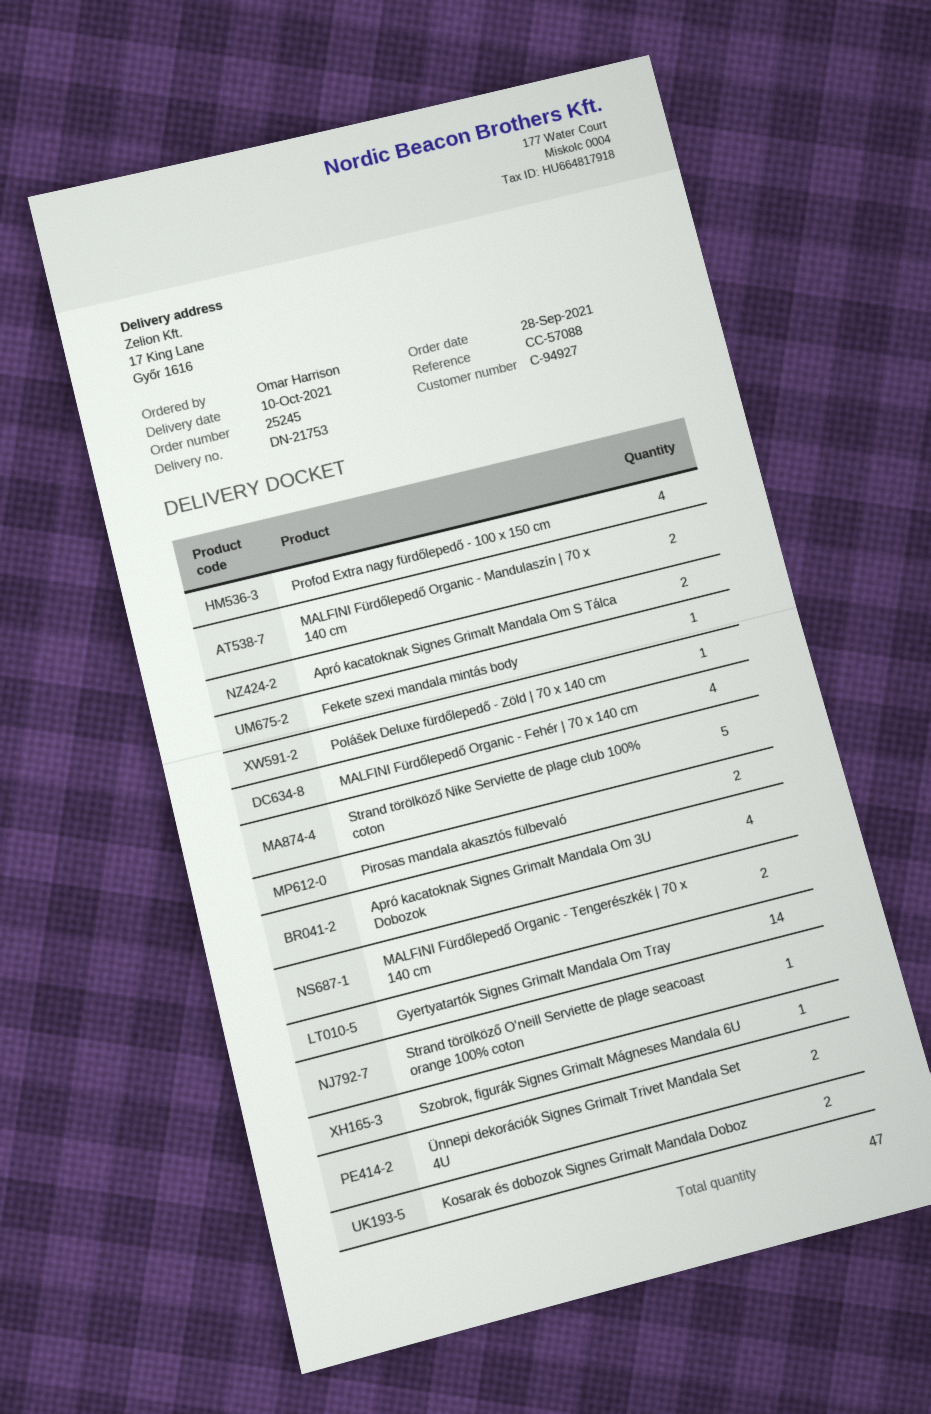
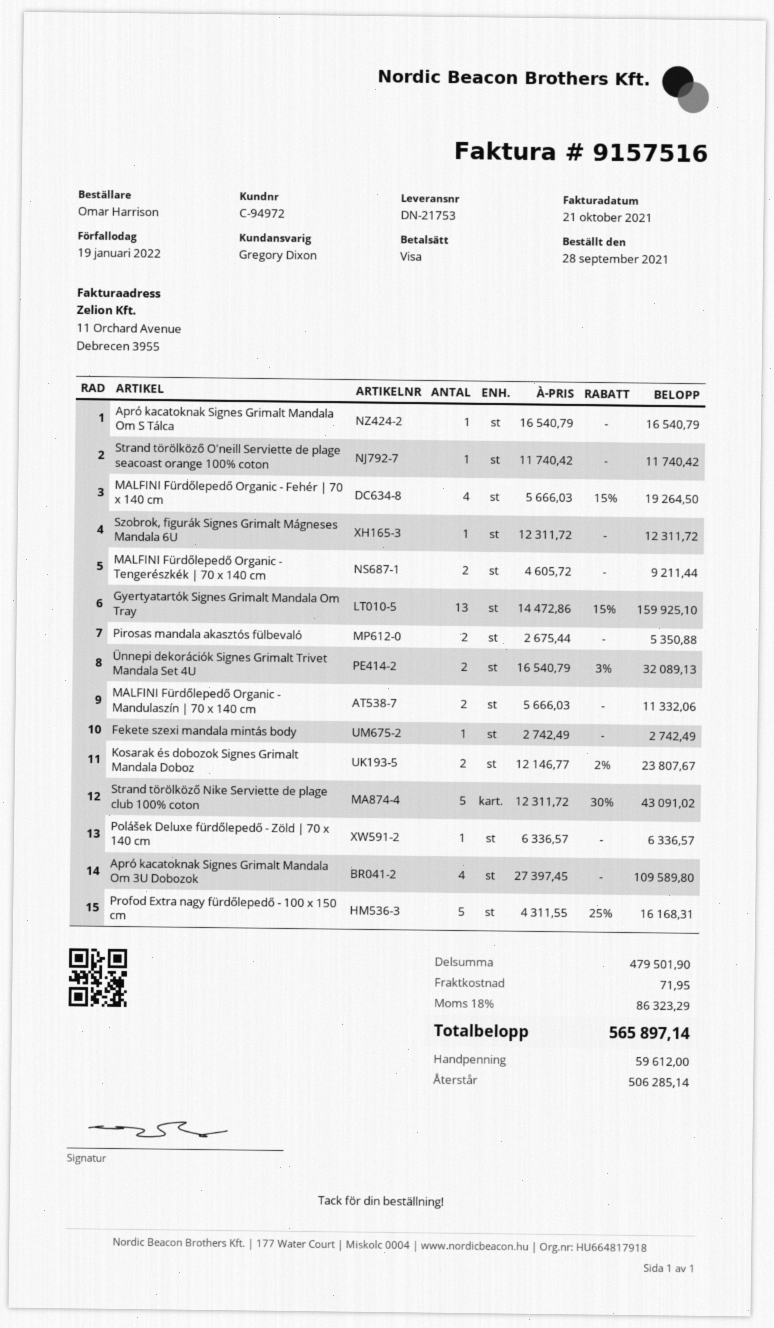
customer number: C-94927 -> C-94972
Profod Extra nagy fürdőlepedő - 100 x 150 cm: 4 -> 5
Apró kacatoknak Signes Grimalt Mandala Om S Tálca: 2 -> 1
Gyertyatartók Signes Grimalt Mandala Om Tray: 14 -> 13

